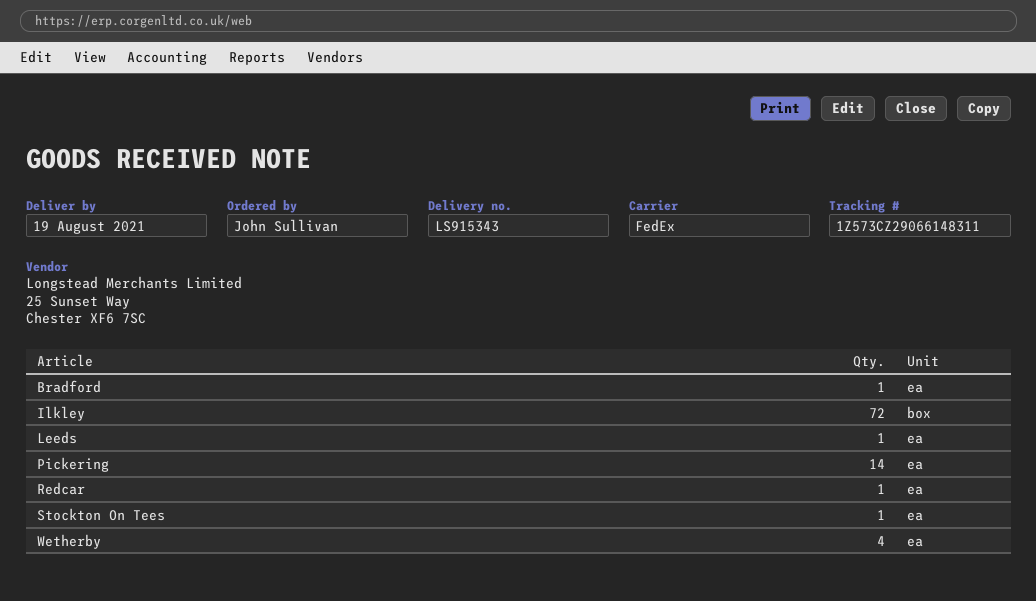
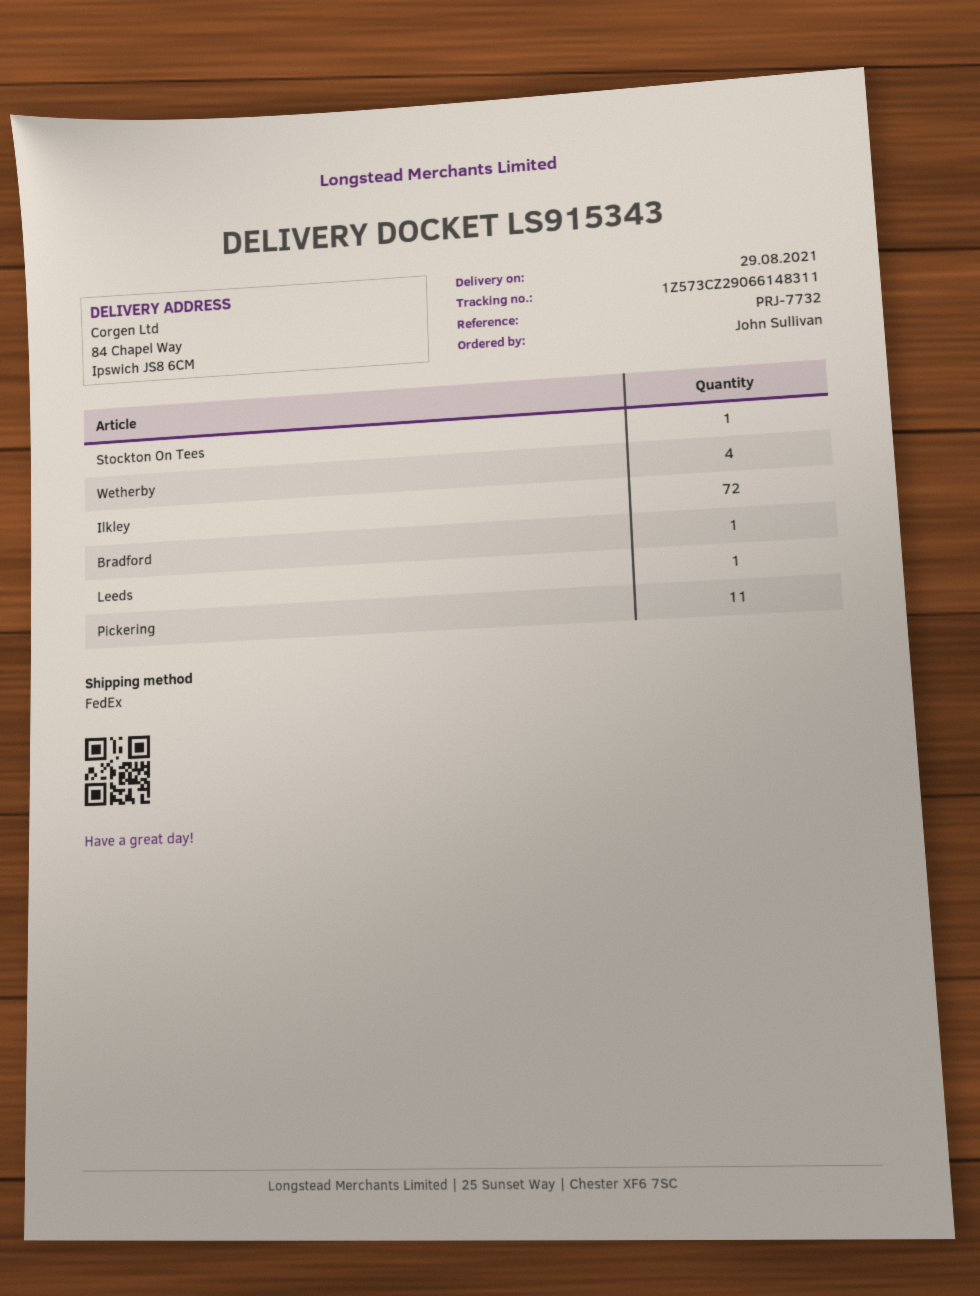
delivery date: 2021-08-19 -> 2021-08-29
Pickering: 14 -> 11
Redcar: 1 -> none

